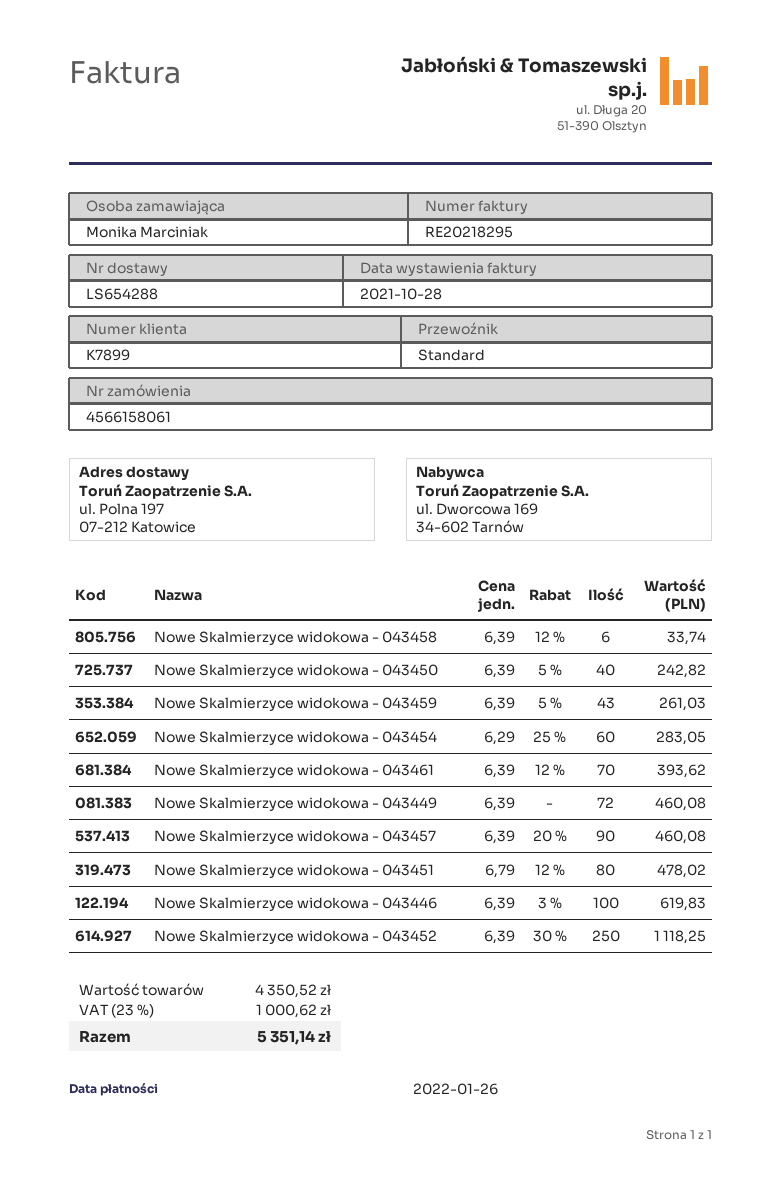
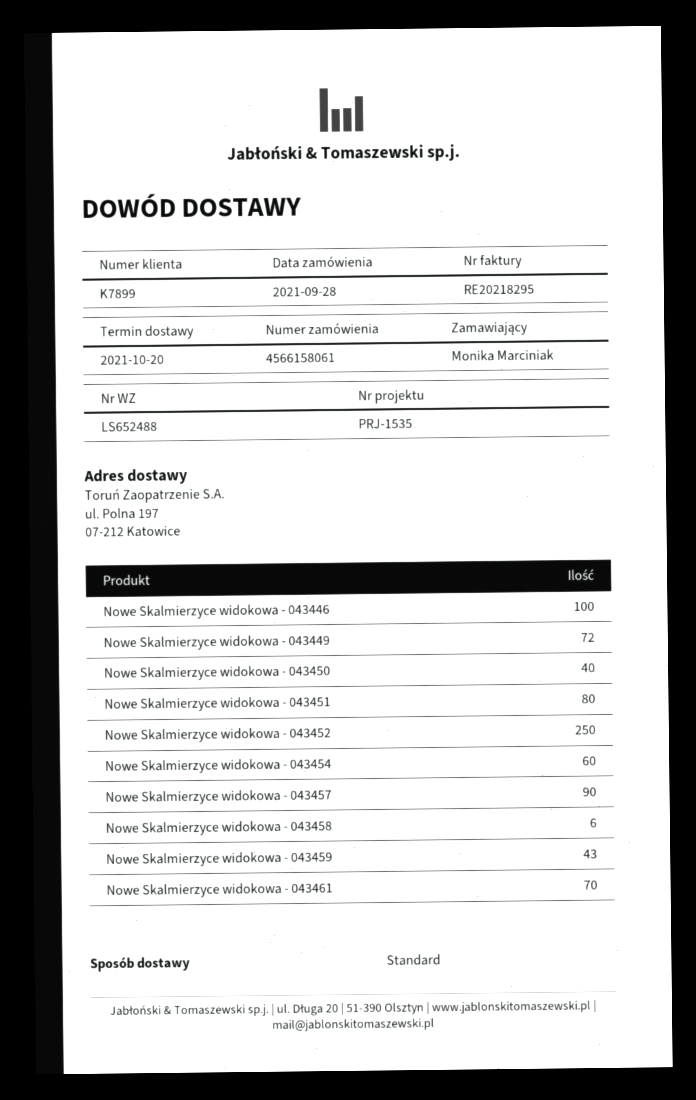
delivery note number: LS654288 -> LS652488

